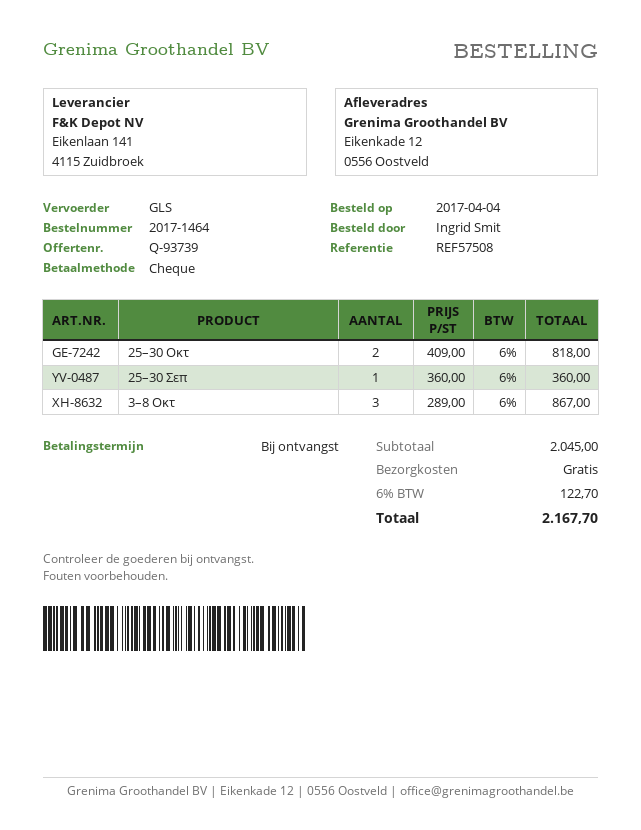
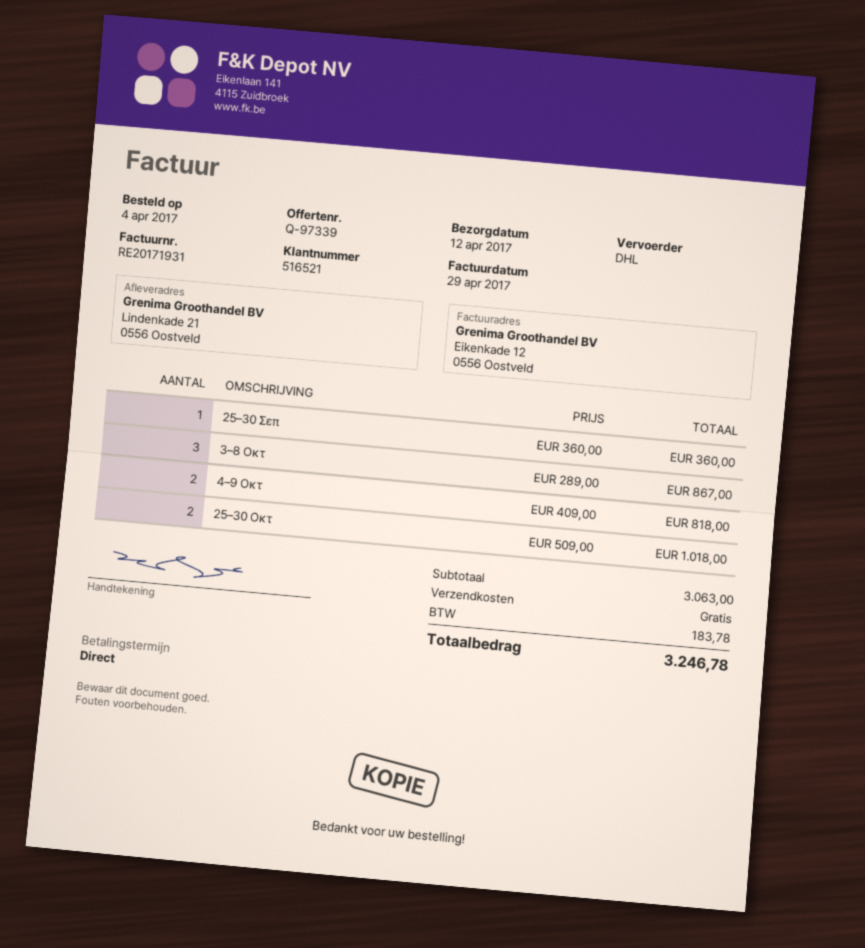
quote number: Q-93739 -> Q-97339
shipping method: GLS -> DHL
ship to: Eikenkade 12, 0556 Oostveld -> Lindenkade 21, 0556 Oostveld
25–30 Οκτ: 2 x 409.00 = 818.00 -> 2 x 509.00 = 1018.00
4–9 Οκτ: none -> 2 x 409.00 = 818.00
subtotal: 2045.00 -> 3063.00
tax: 122.70 -> 183.78
total: 2167.70 -> 3246.78

